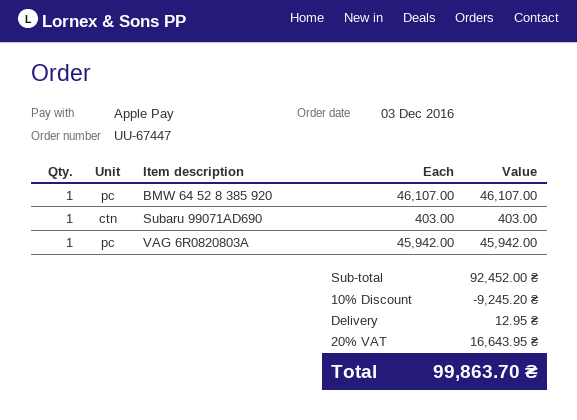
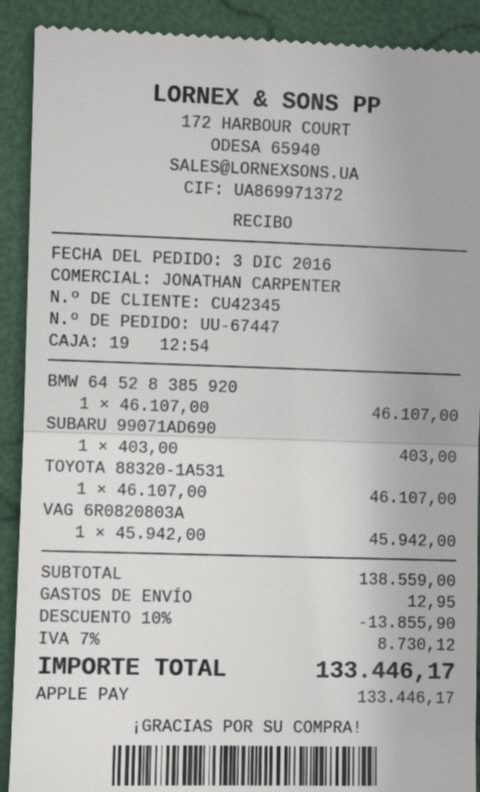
TOYOTA 88320-1A531: none -> 1 x 46107.00 = 46107.00
subtotal: 92452.00 -> 138559.00
discount: 10% = 9245.20 -> 10% = 13855.90
tax: 20% = 16643.95 -> 7% = 8730.12
total: 99863.70 -> 133446.17

